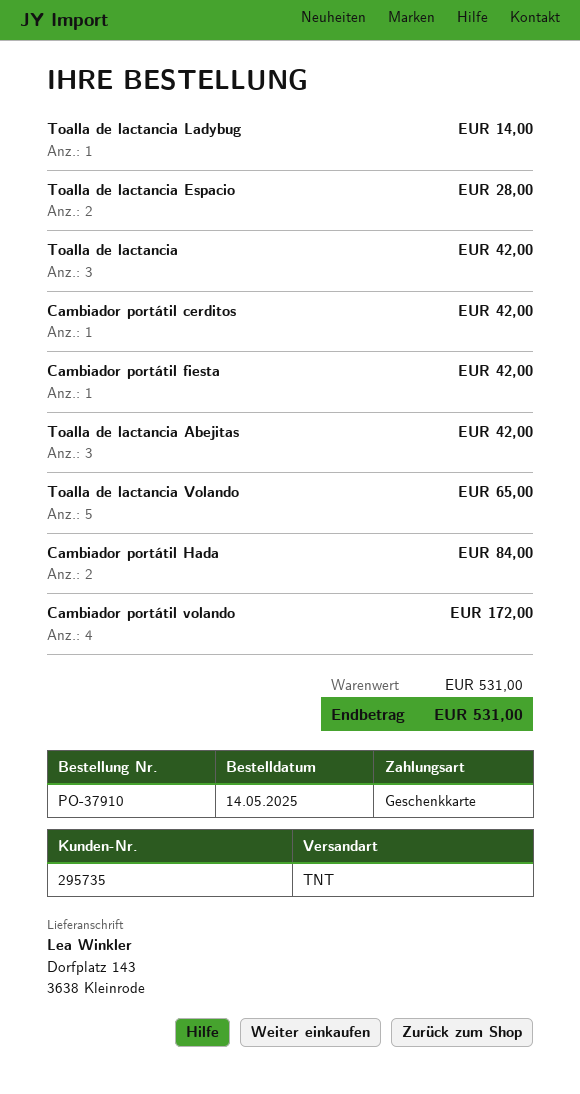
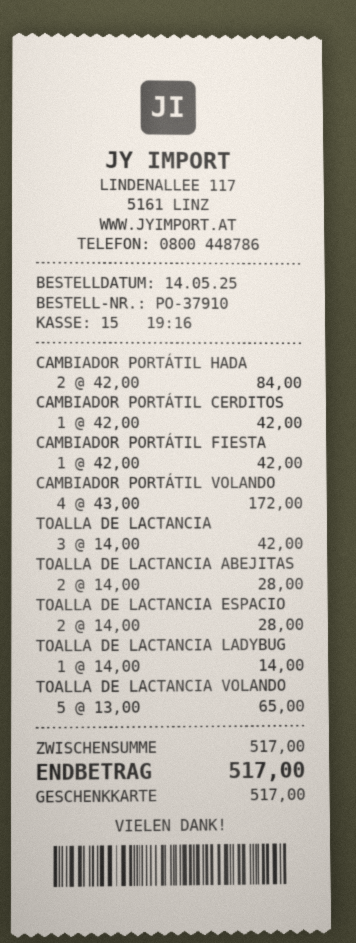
Toalla de lactancia Abejitas: 3 for 42.00 -> 2 for 28.00
subtotal: 531.00 -> 517.00
total: 531.00 -> 517.00

